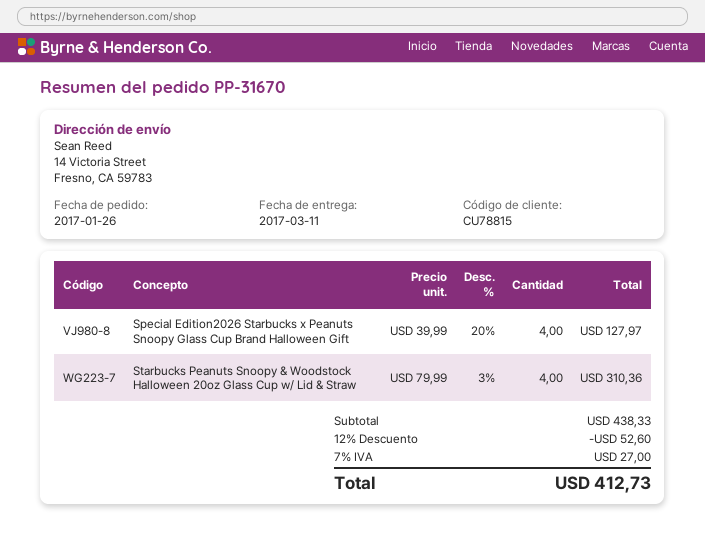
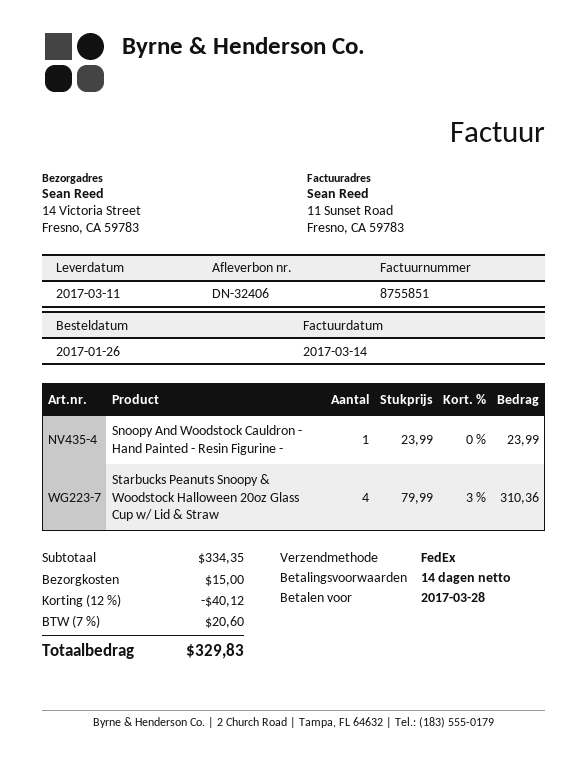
Special Edition2026 Starbucks x Peanuts Snoopy Glass Cup Brand Halloween Gift: 4 x 39.99 - 20% = 127.97 -> none
Snoopy And Woodstock Cauldron - Hand Painted - Resin Figurine -: none -> 1 x 23.99 = 23.99
subtotal: 438.33 -> 334.35
discount: 12% = 52.60 -> 12% = 40.12
shipping: none -> 15.00
tax: 7% = 27.00 -> 7% = 20.60
total: 412.73 -> 329.83

